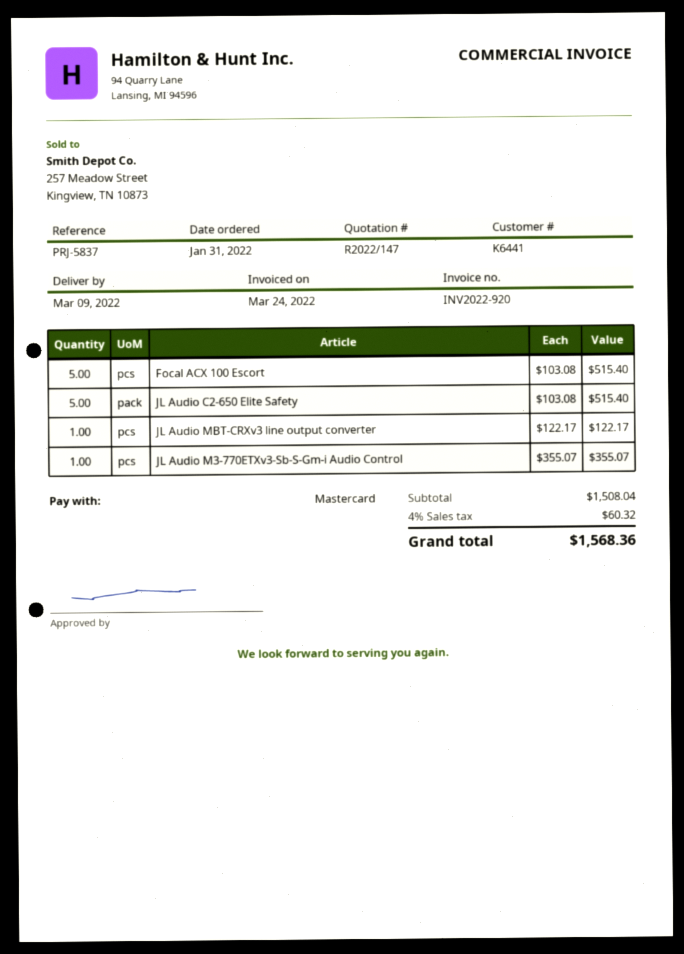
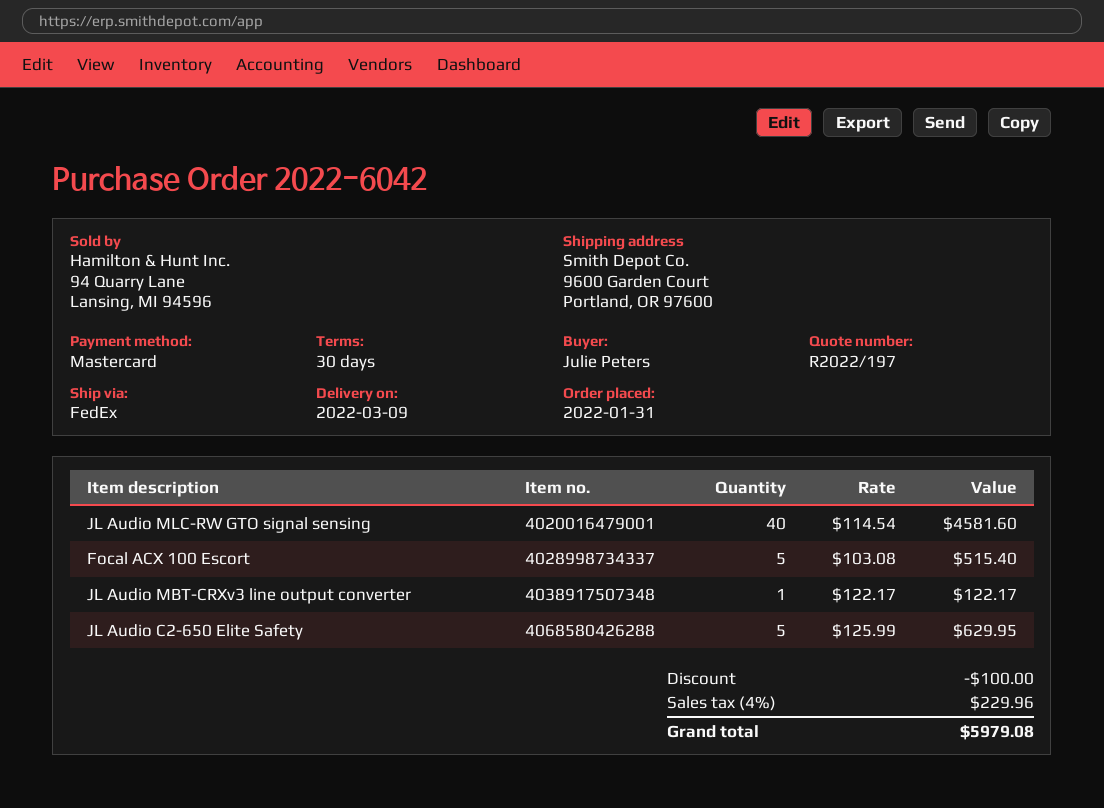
quote number: R2022/147 -> R2022/197
JL Audio C2-650 Elite Safety: 5 x 103.08 = 515.40 -> 5 x 125.99 = 629.95
JL Audio M3-770ETXv3-Sb-S-Gm-i Audio Control: 1 x 355.07 = 355.07 -> none
JL Audio MLC-RW GTO signal sensing: none -> 40 x 114.54 = 4581.60
discount: none -> 100.00
tax: 4% = 60.32 -> 4% = 229.96
total: 1568.36 -> 5979.08

